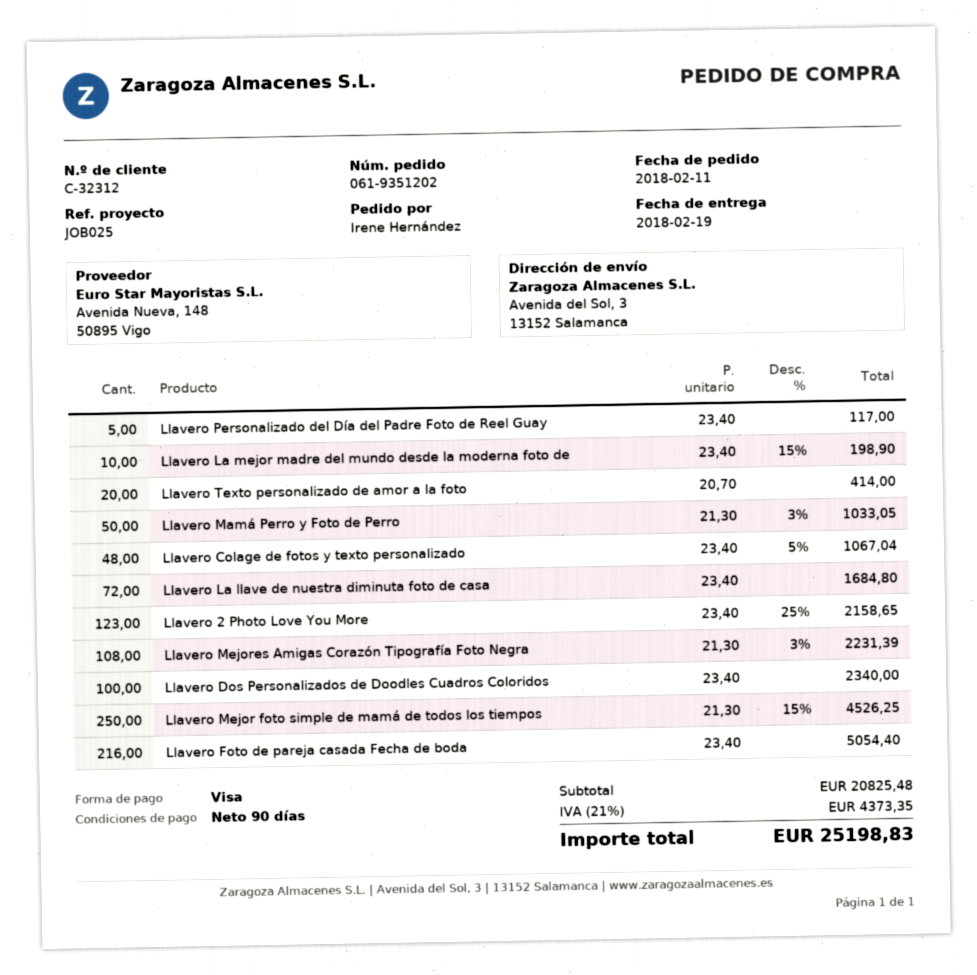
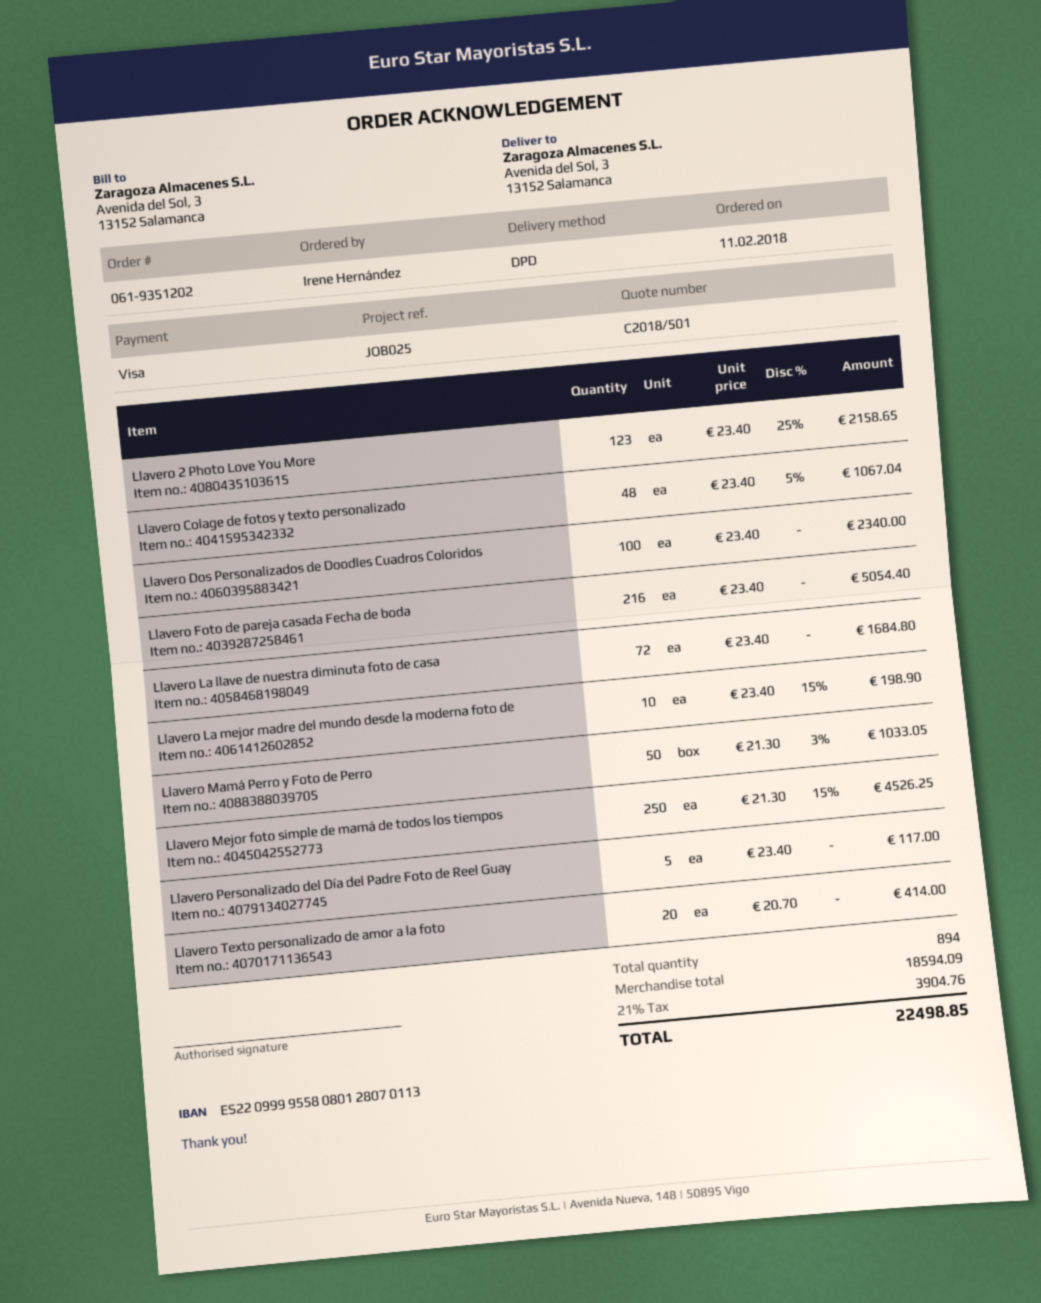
Llavero Mejores Amigas Corazón Tipografía Foto Negra: 108 x 21.30 - 3% = 2231.39 -> none
subtotal: 20825.48 -> 18594.09
tax: 21% = 4373.35 -> 21% = 3904.76
total: 25198.83 -> 22498.85

